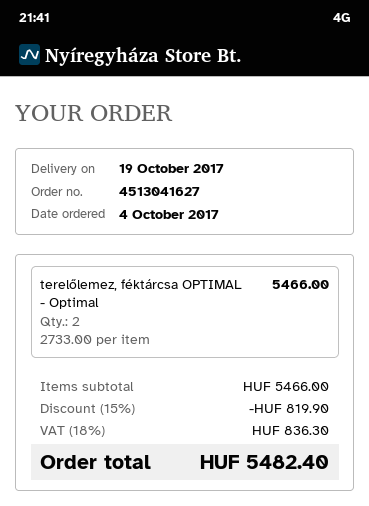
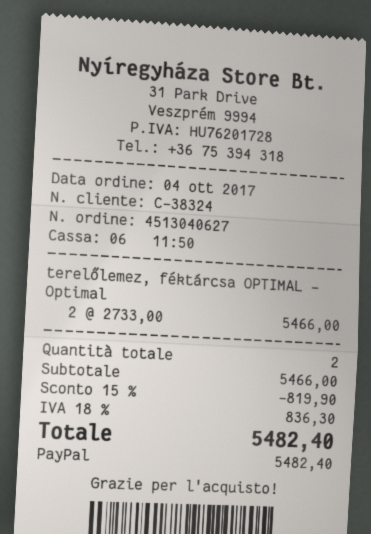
order number: 4513041627 -> 4513040627

